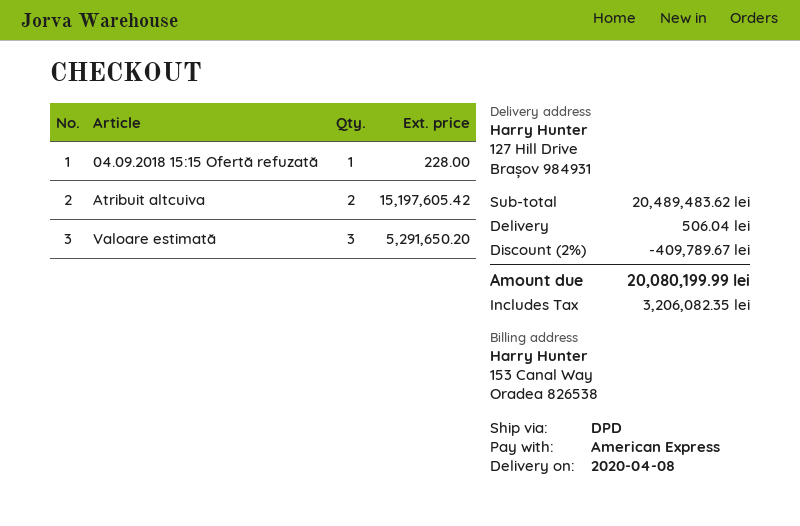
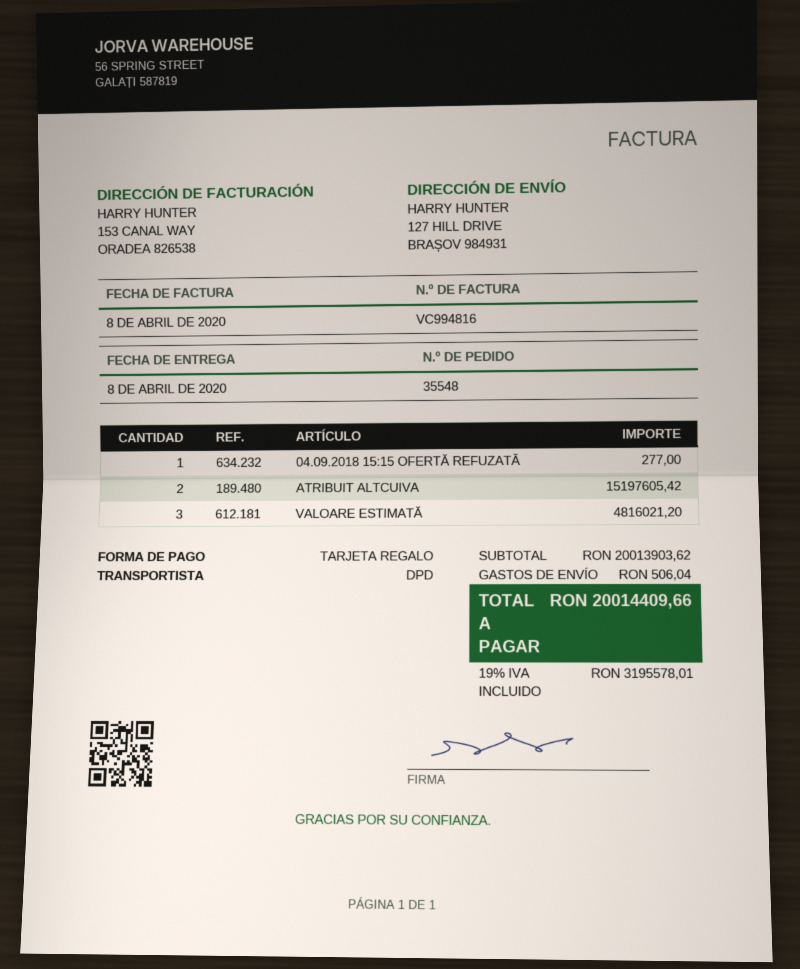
payment method: American Express -> gift card
04.09.2018 15:15 Ofertă refuzată: 1 for 228.00 -> 1 for 277.00
Valoare estimată: 3 for 5291650.20 -> 3 for 4816021.20
subtotal: 20489483.62 -> 20013903.62
discount: 2% = 409789.67 -> none
tax: 3206082.35 -> 3195578.01
total: 20080199.99 -> 20014409.66

